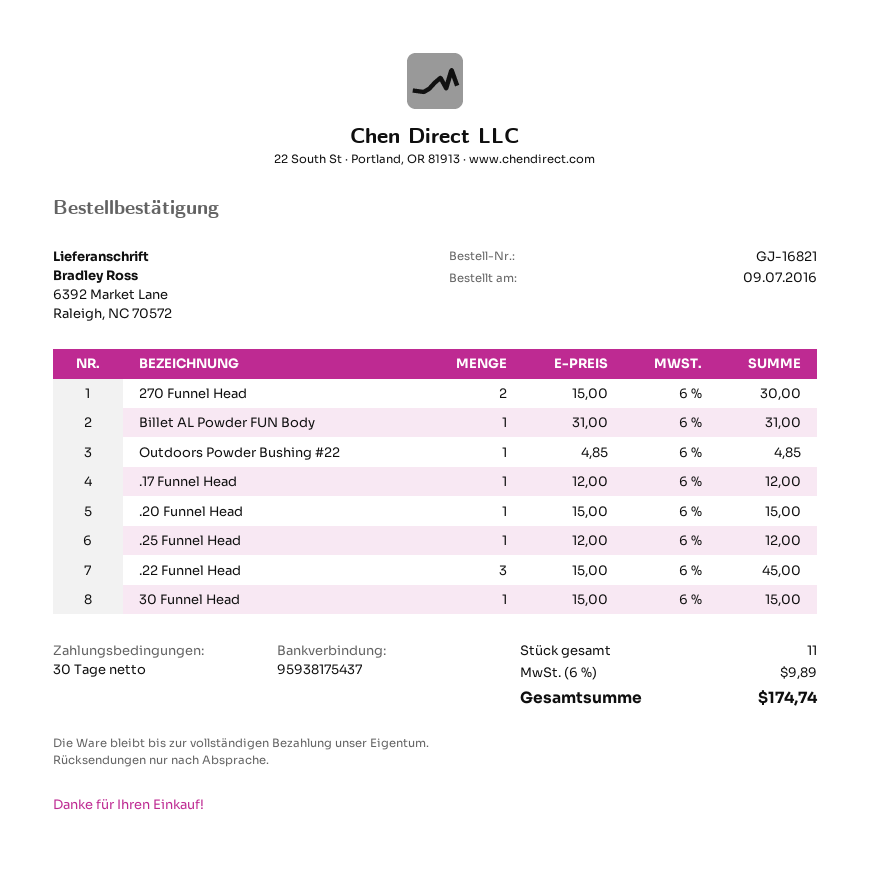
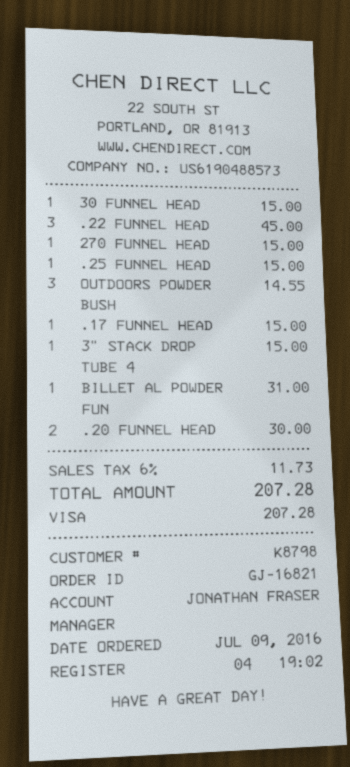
270 Funnel Head: 2 for 30.00 -> 1 for 15.00
Outdoors Powder Bushing #22: 1 for 4.85 -> 3 for 14.55
.17 Funnel Head: 1 for 12.00 -> 1 for 15.00
.20 Funnel Head: 1 for 15.00 -> 2 for 30.00
.25 Funnel Head: 1 for 12.00 -> 1 for 15.00
3" STACK DROP TUBE 4: none -> 1 for 15.00
tax: 6% = 9.89 -> 6% = 11.73
total: 174.74 -> 207.28

